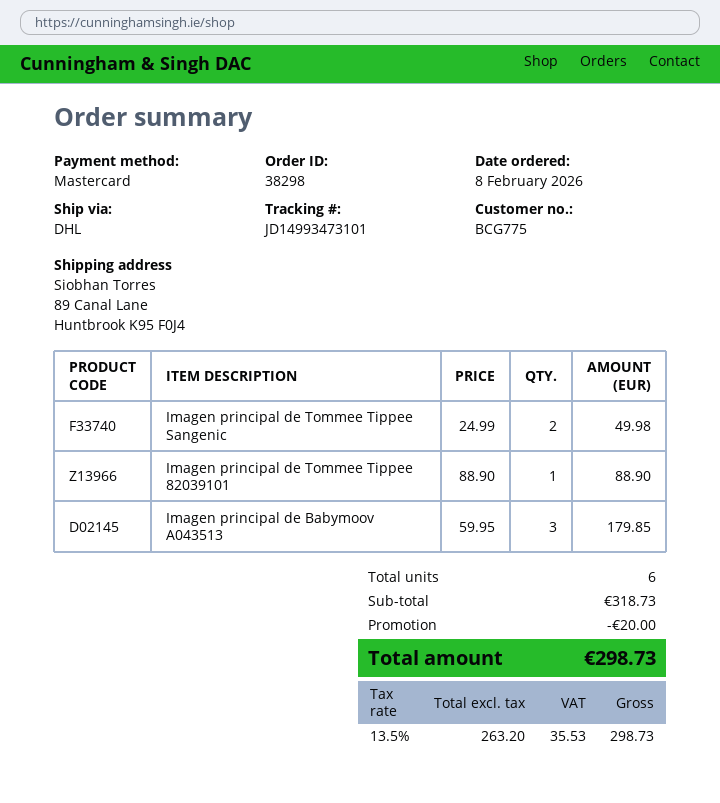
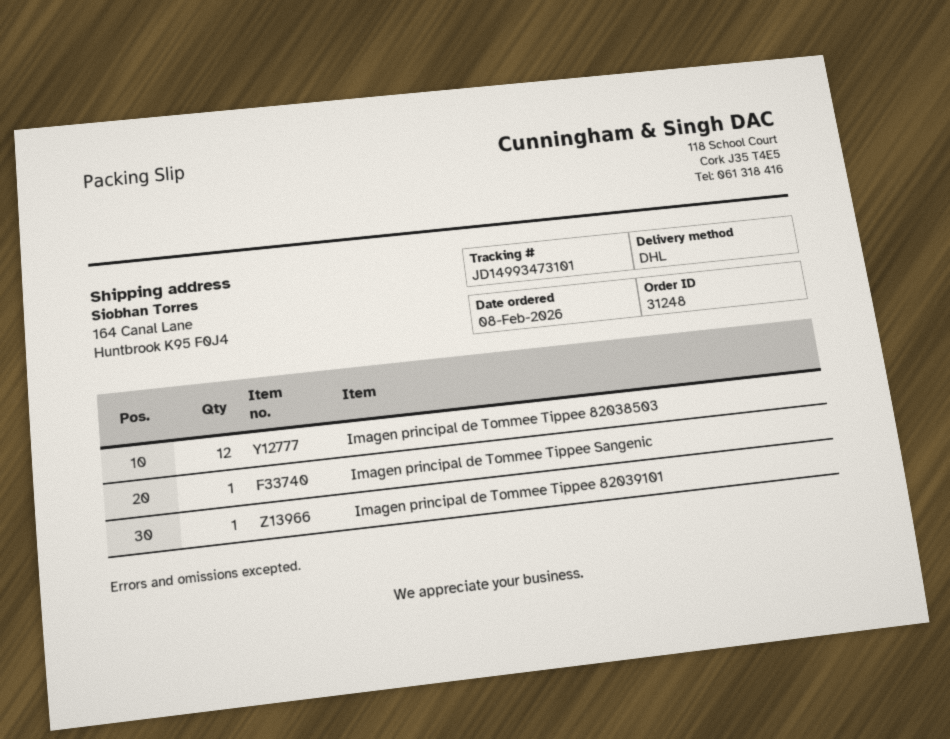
order number: 38298 -> 31248
ship to: 89 Canal Lane, Huntbrook K95 F0J4 -> 164 Canal Lane, Huntbrook K95 F0J4
Imagen principal de Tommee Tippee Sangenic: 2 -> 1
Imagen principal de Babymoov A043513: 3 -> none
Imagen principal de Tommee Tippee 82038503: none -> 12

